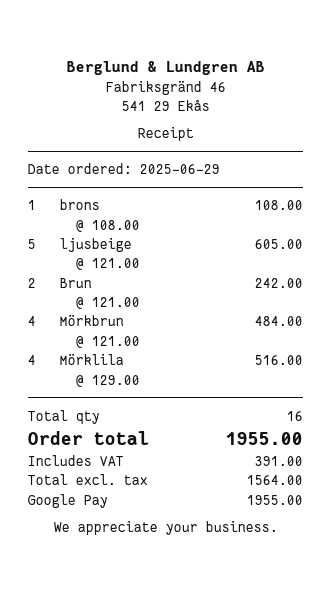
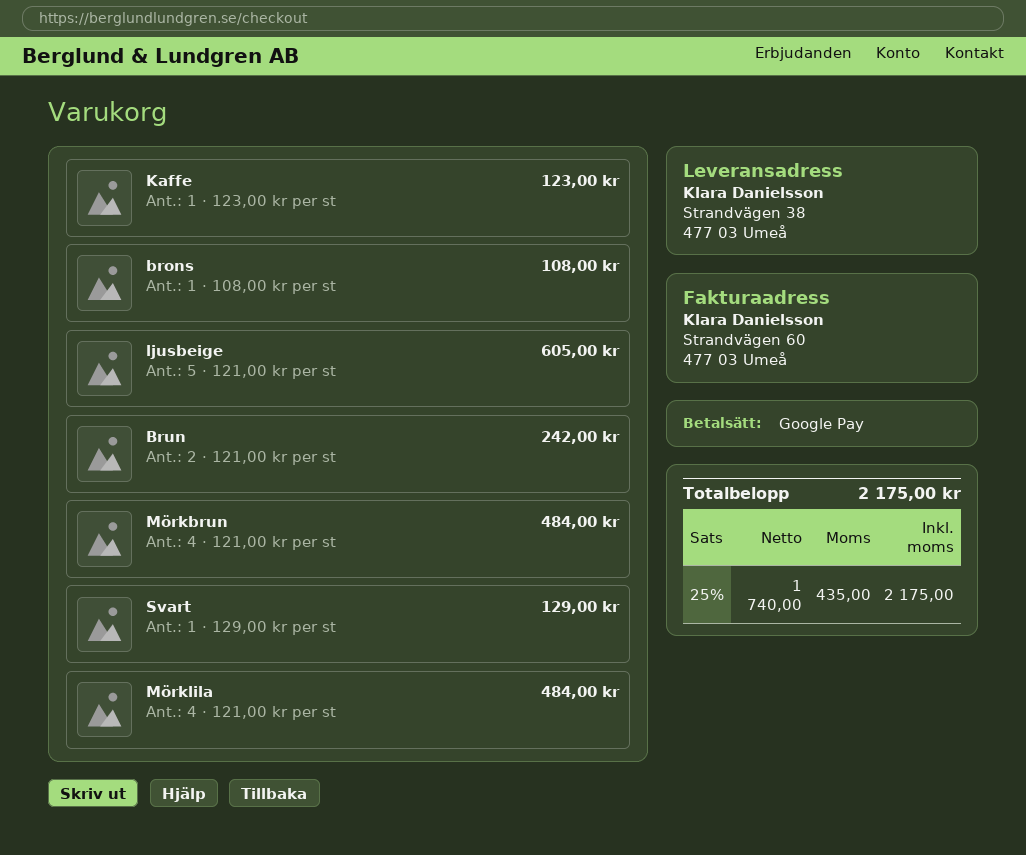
Mörklila: 4 x 129.00 = 516.00 -> 4 x 121.00 = 484.00
Kaffe: none -> 1 x 123.00 = 123.00
Svart: none -> 1 x 129.00 = 129.00
net: 1564.00 -> 1740.00
tax: 391.00 -> 435.00
total: 1955.00 -> 2175.00

